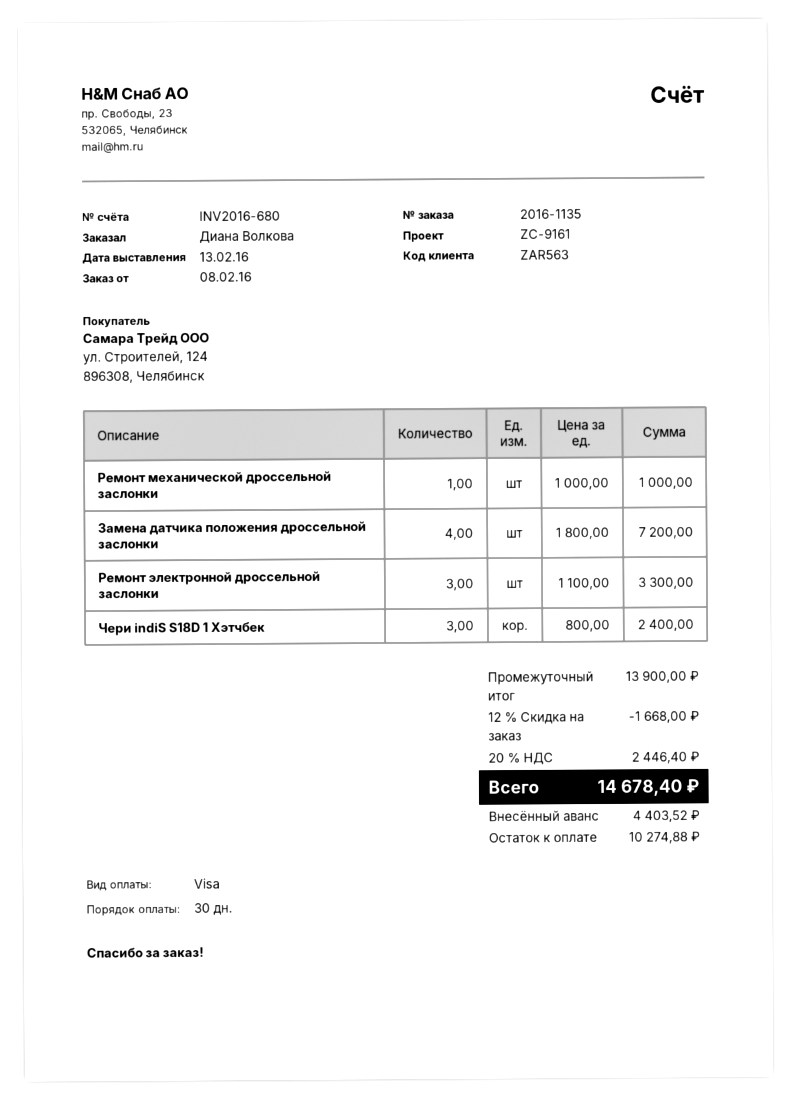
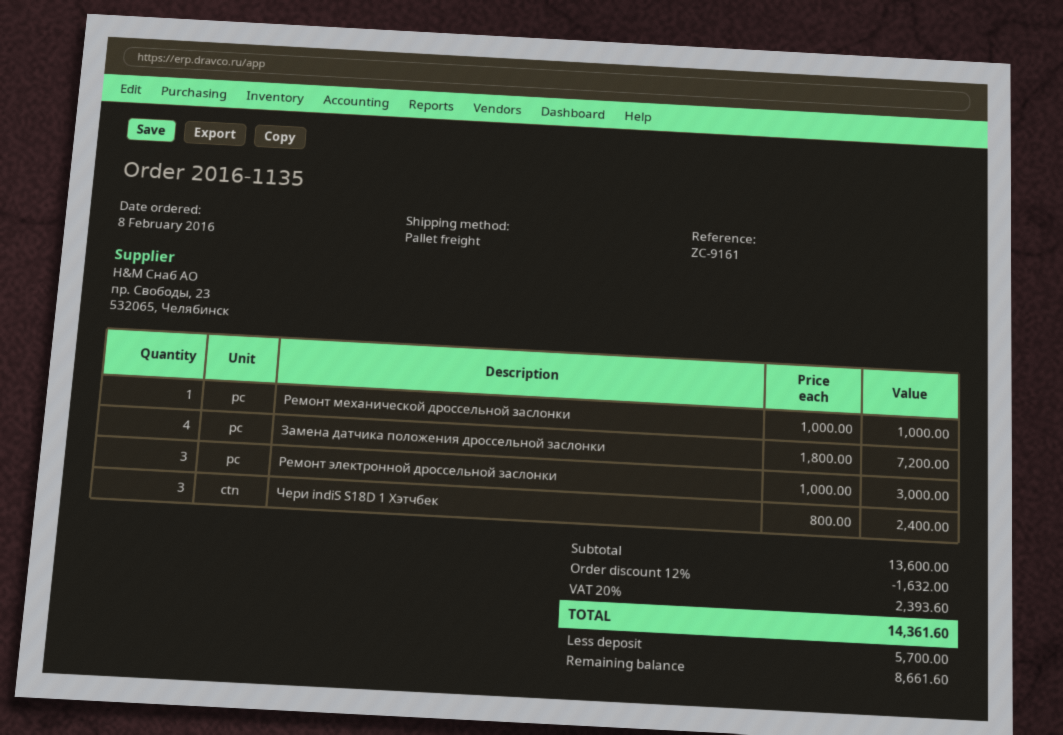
Ремонт электронной дроссельной заслонки: 3 x 1100.00 = 3300.00 -> 3 x 1000.00 = 3000.00
subtotal: 13900.00 -> 13600.00
discount: 12% = 1668.00 -> 12% = 1632.00
tax: 20% = 2446.40 -> 20% = 2393.60
total: 14678.40 -> 14361.60
deposit: 4403.52 -> 5700.00
balance: 10274.88 -> 8661.60

